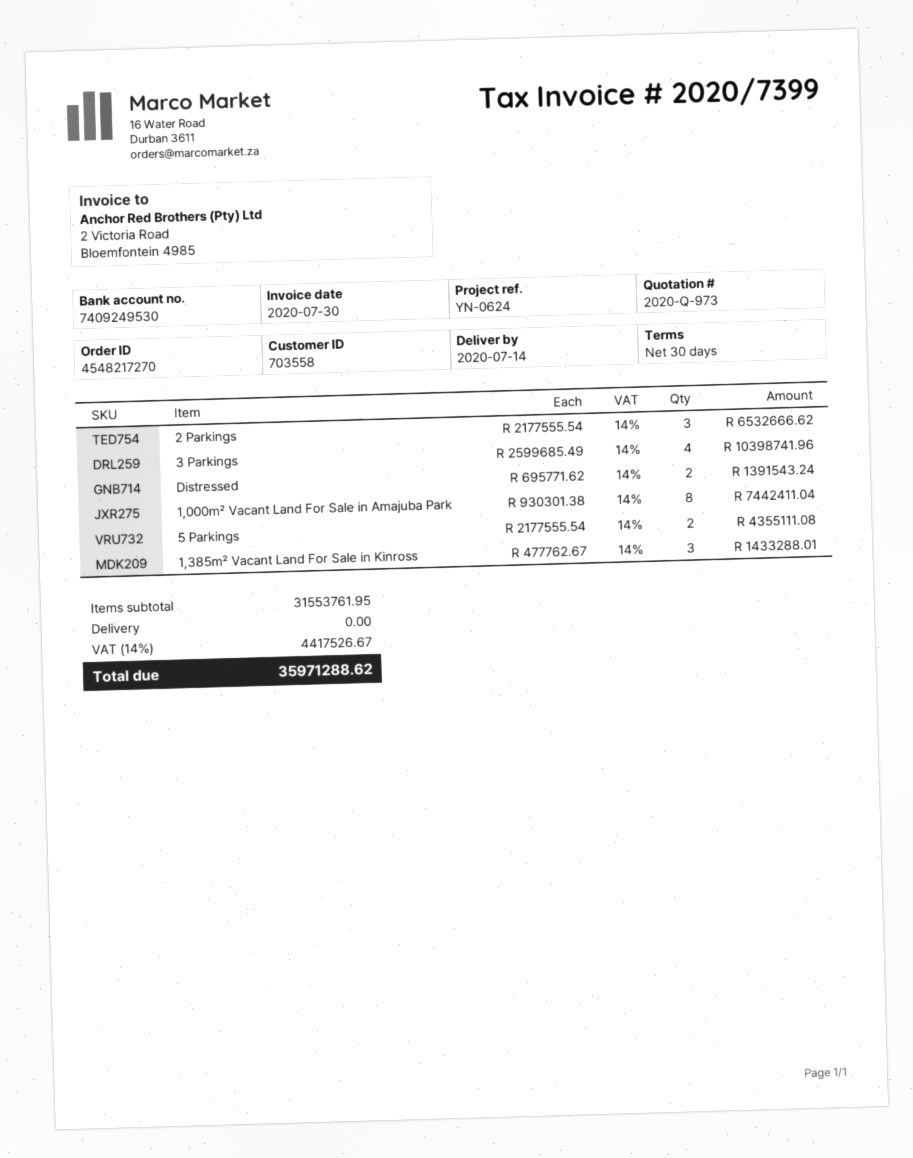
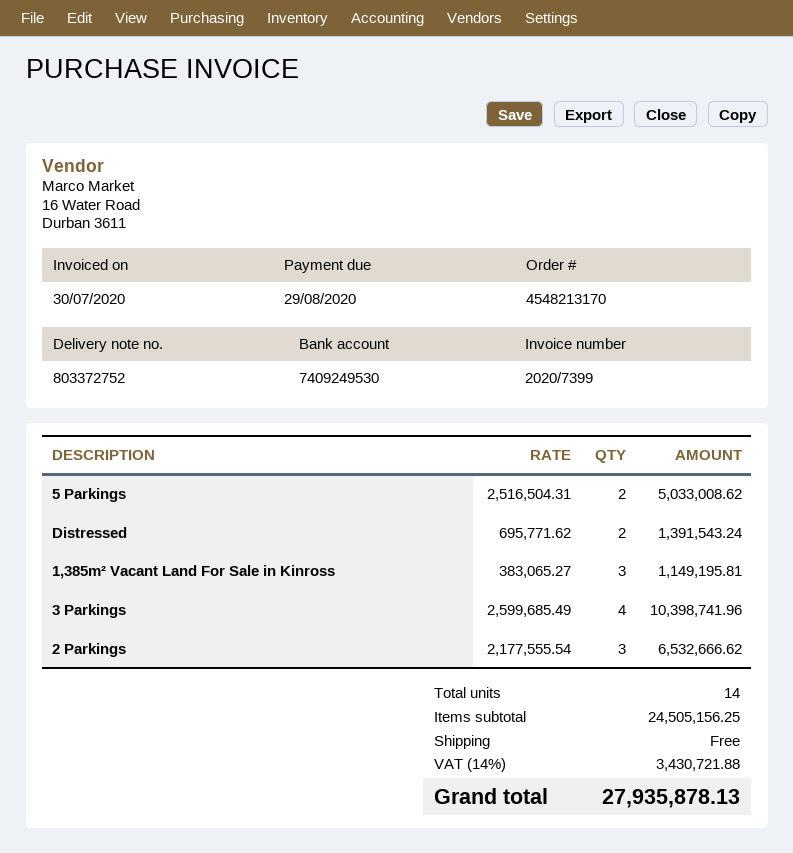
order number: 4548217270 -> 4548213170
1,000m² Vacant Land For Sale in Amajuba Park: 8 x 930301.38 = 7442411.04 -> none
5 Parkings: 2 x 2177555.54 = 4355111.08 -> 2 x 2516504.31 = 5033008.62
1,385m² Vacant Land For Sale in Kinross: 3 x 477762.67 = 1433288.01 -> 3 x 383065.27 = 1149195.81
subtotal: 31553761.95 -> 24505156.25
tax: 14% = 4417526.67 -> 14% = 3430721.88
total: 35971288.62 -> 27935878.13

